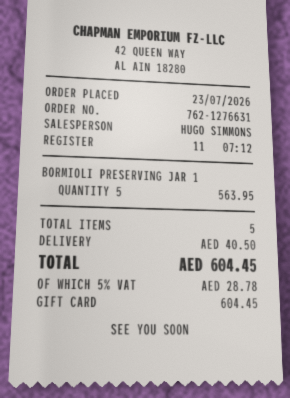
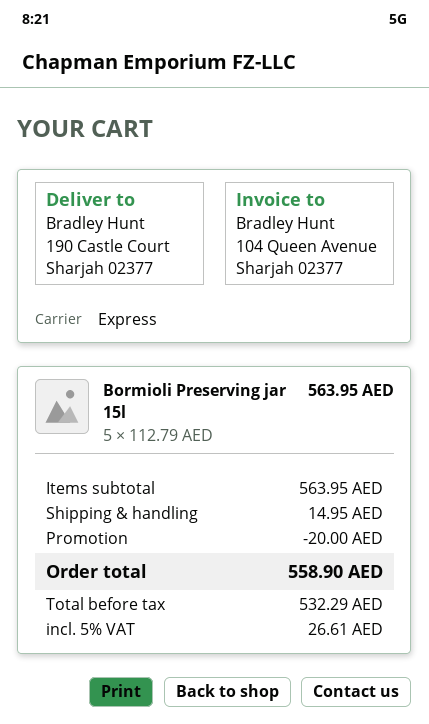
discount: none -> 20.00
shipping: 40.50 -> 14.95
tax: 5% = 28.78 -> 5% = 26.61
total: 604.45 -> 558.90

